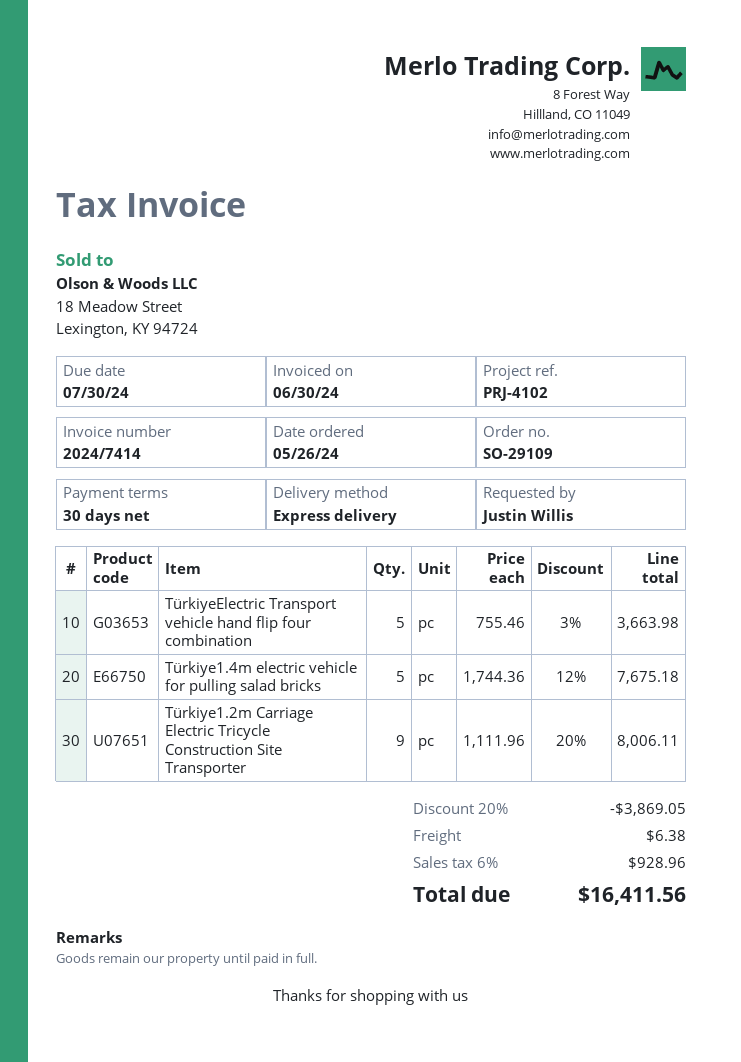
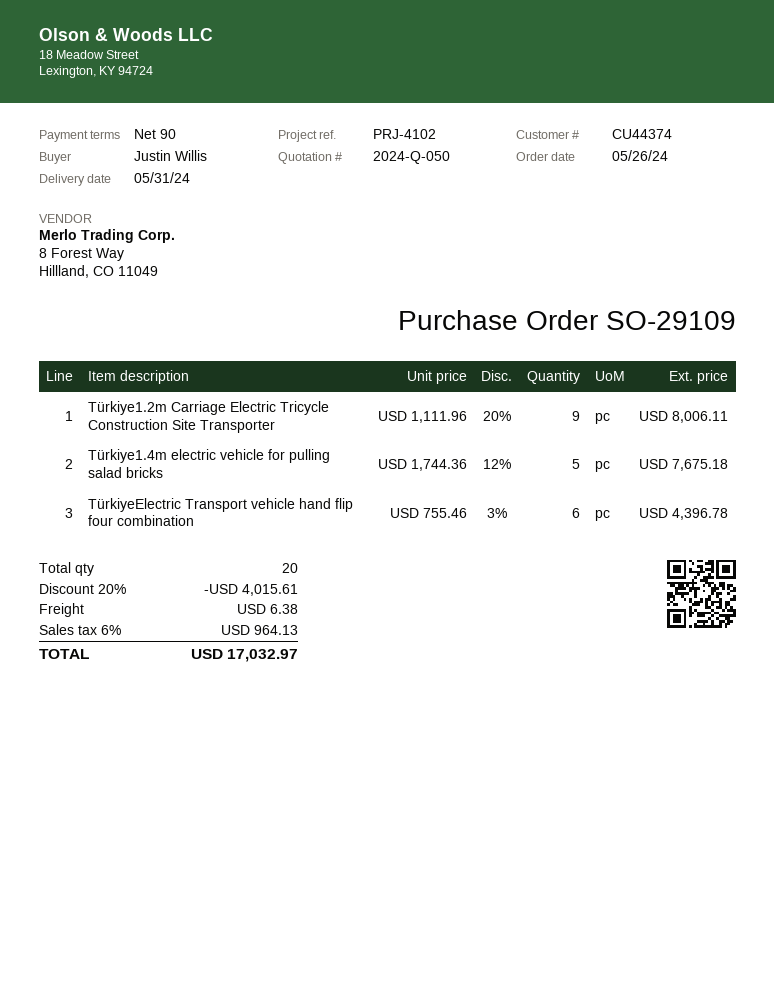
payment terms: 30 days -> 90 days
TürkiyeElectric Transport vehicle hand flip four combination: 5 x 755.46 - 3% = 3663.98 -> 6 x 755.46 - 3% = 4396.78
discount: 20% = 3869.05 -> 20% = 4015.61
tax: 6% = 928.96 -> 6% = 964.13
total: 16411.56 -> 17032.97

